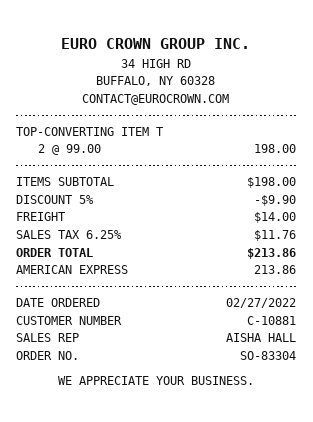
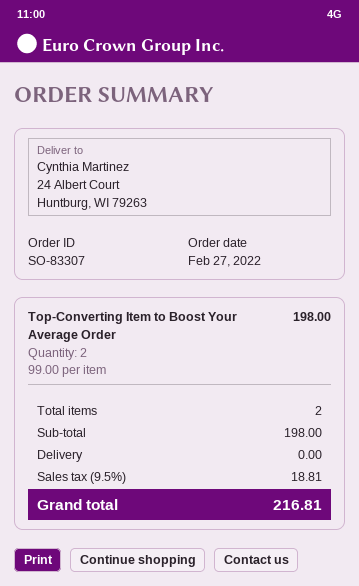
order number: SO-83304 -> SO-83307
discount: 5% = 9.90 -> none
shipping: 14.00 -> 0.00
tax: 6.25% = 11.76 -> 9.5% = 18.81
total: 213.86 -> 216.81

